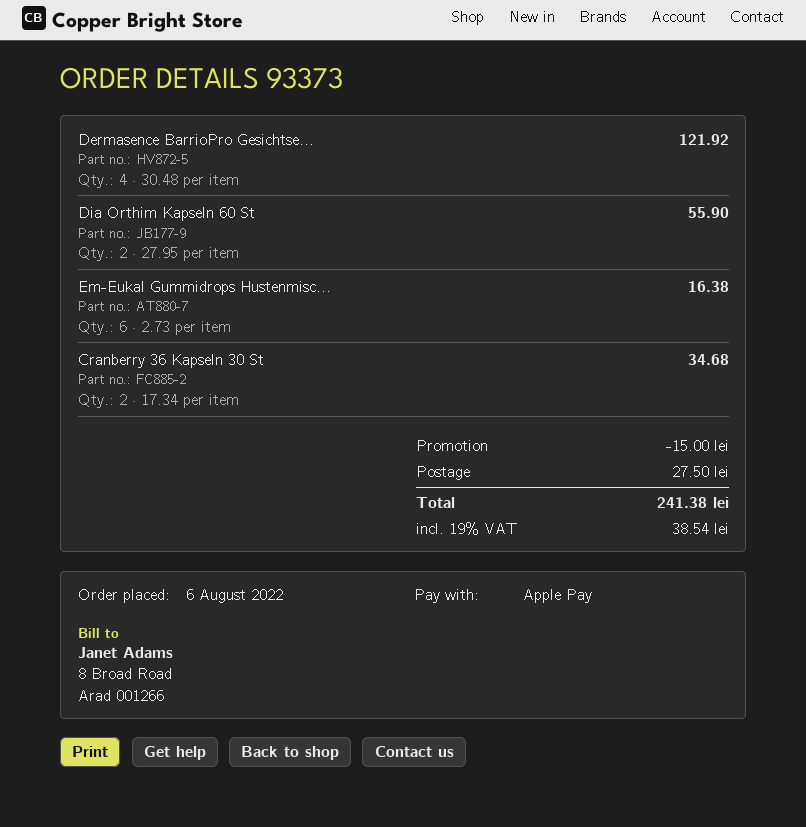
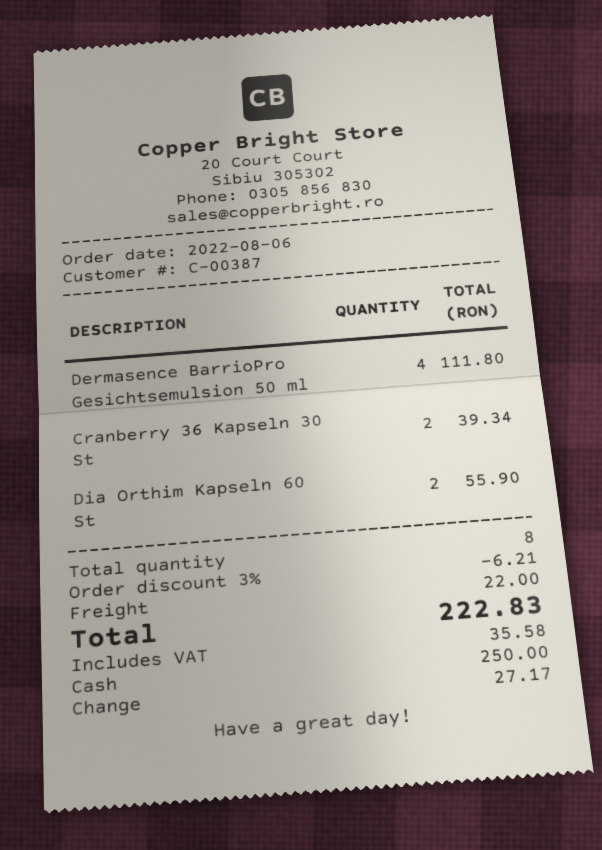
payment method: Apple Pay -> cash
Dermasence BarrioPro Gesichtse...: 4 for 121.92 -> 4 for 111.80
Em-Eukal Gummidrops Hustenmisc...: 6 for 16.38 -> none
Cranberry 36 Kapseln 30 St: 2 for 34.68 -> 2 for 39.34
discount: 15.00 -> 6.21
shipping: 27.50 -> 22.00
tax: 38.54 -> 35.58
total: 241.38 -> 222.83

